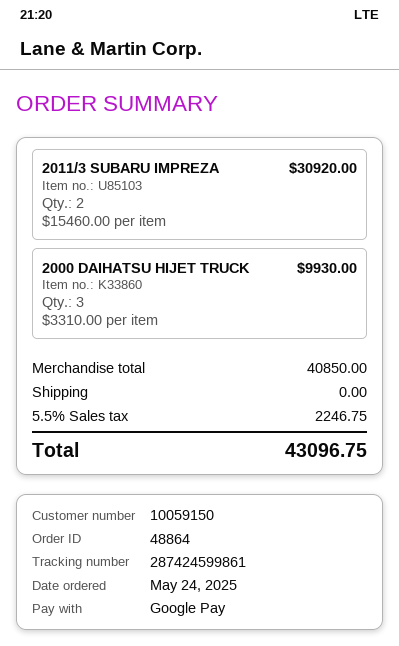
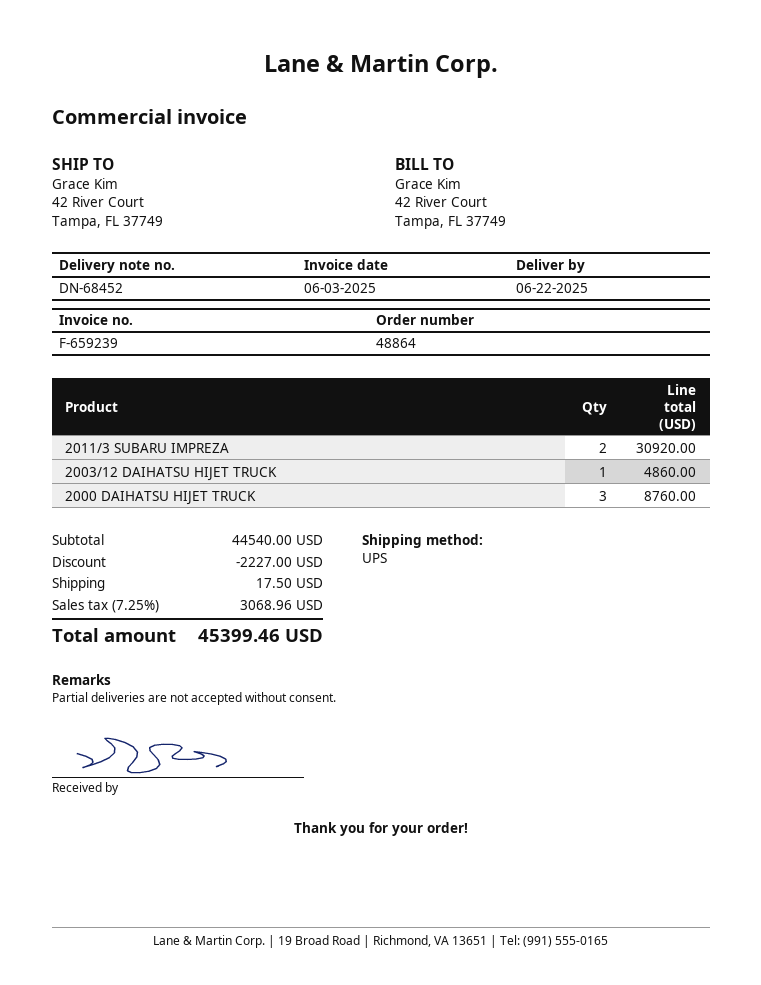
2000 DAIHATSU HIJET TRUCK: 3 for 9930.00 -> 3 for 8760.00
2003/12 DAIHATSU HIJET TRUCK: none -> 1 for 4860.00
subtotal: 40850.00 -> 44540.00
discount: none -> 2227.00
shipping: 0.00 -> 17.50
tax: 5.5% = 2246.75 -> 7.25% = 3068.96
total: 43096.75 -> 45399.46

